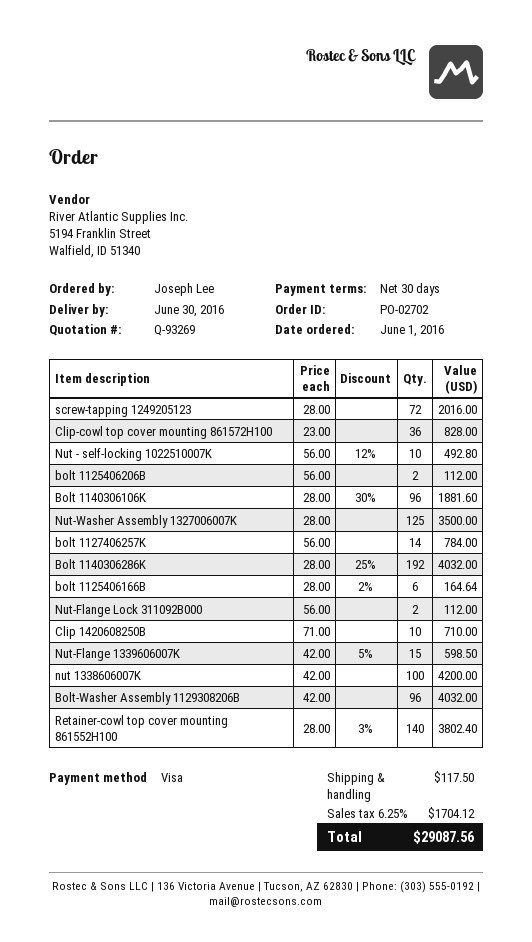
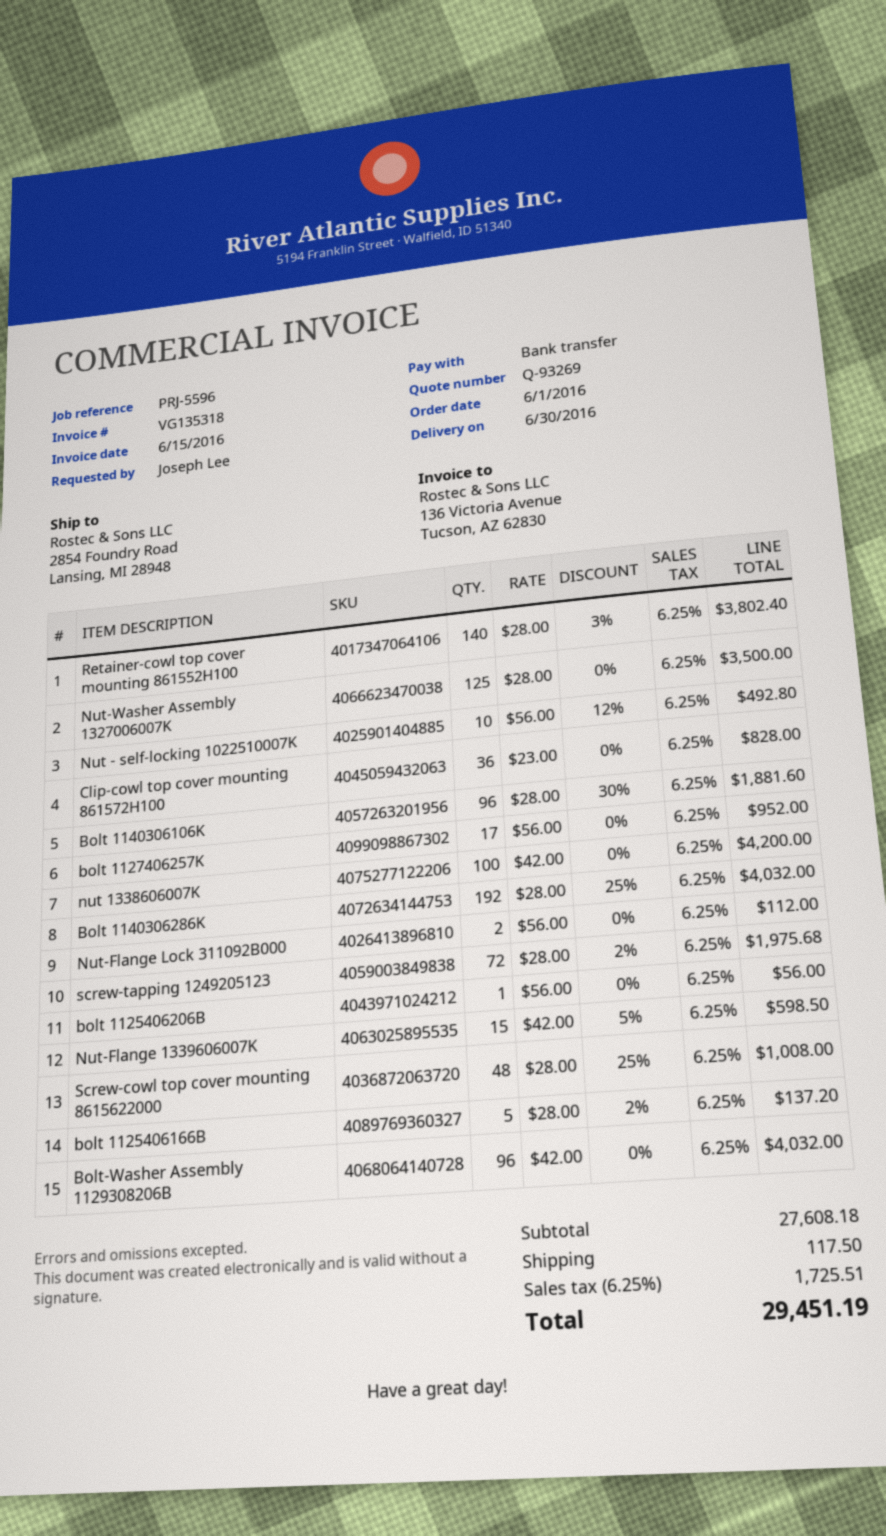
payment method: Visa -> bank transfer
screw-tapping 1249205123: 72 x 28.00 = 2016.00 -> 72 x 28.00 - 2% = 1975.68
bolt 1125406206B: 2 x 56.00 = 112.00 -> 1 x 56.00 = 56.00
bolt 1127406257K: 14 x 56.00 = 784.00 -> 17 x 56.00 = 952.00
bolt 1125406166B: 6 x 28.00 - 2% = 164.64 -> 5 x 28.00 - 2% = 137.20
Clip 1420608250B: 10 x 71.00 = 710.00 -> none
Screw-cowl top cover mounting 8615622000: none -> 48 x 28.00 - 25% = 1008.00
tax: 6.25% = 1704.12 -> 6.25% = 1725.51
total: 29087.56 -> 29451.19

